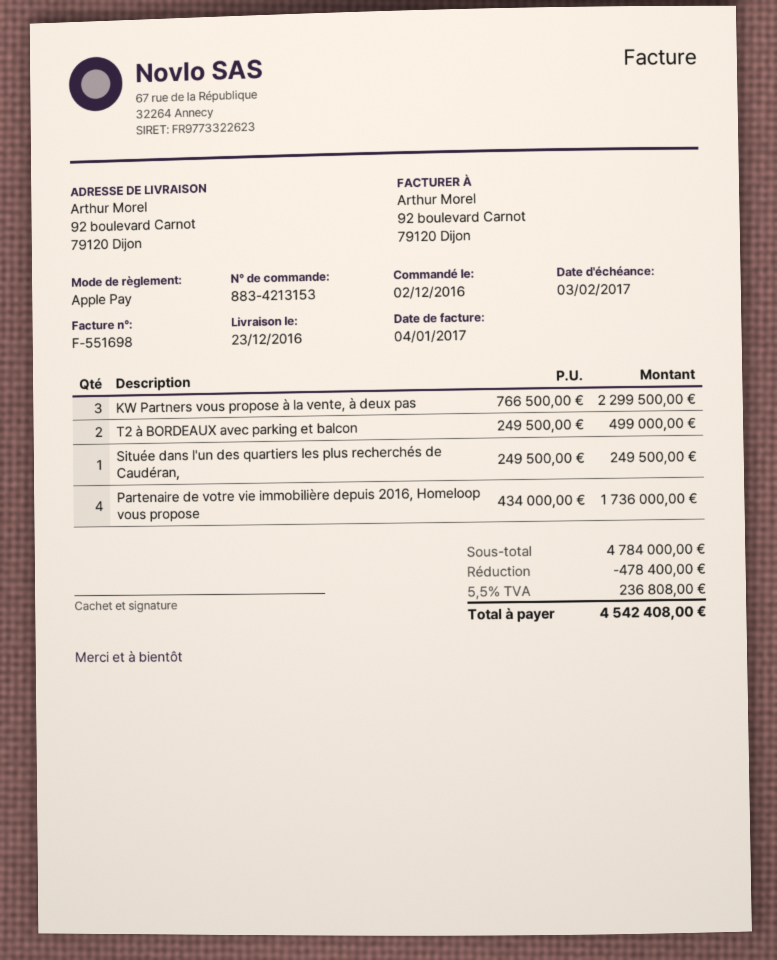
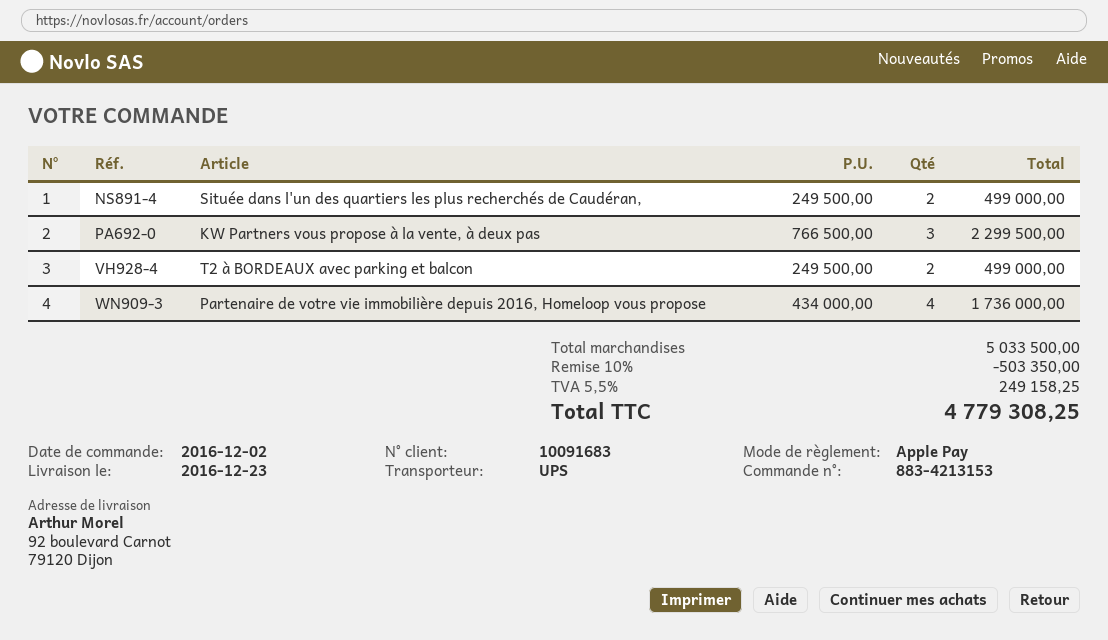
Située dans l'un des quartiers les plus recherchés de Caudéran,: 1 x 249500.00 = 249500.00 -> 2 x 249500.00 = 499000.00
subtotal: 4784000.00 -> 5033500.00
discount: 478400.00 -> 503350.00
tax: 5.5% = 236808.00 -> 5.5% = 249158.25
total: 4542408.00 -> 4779308.25

